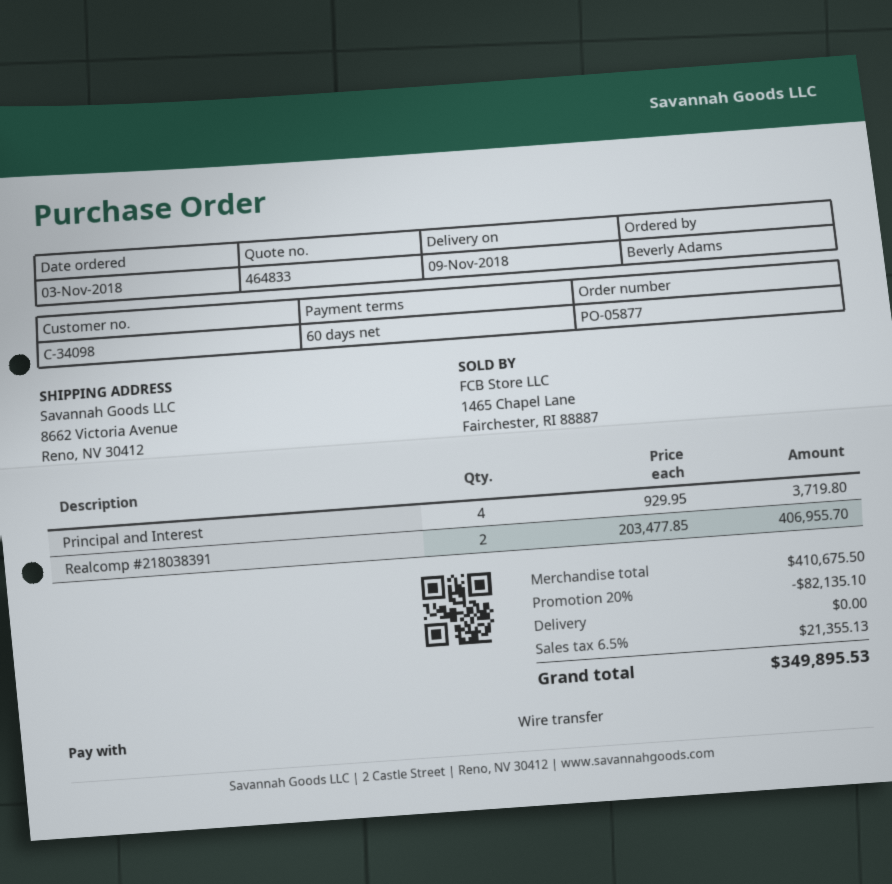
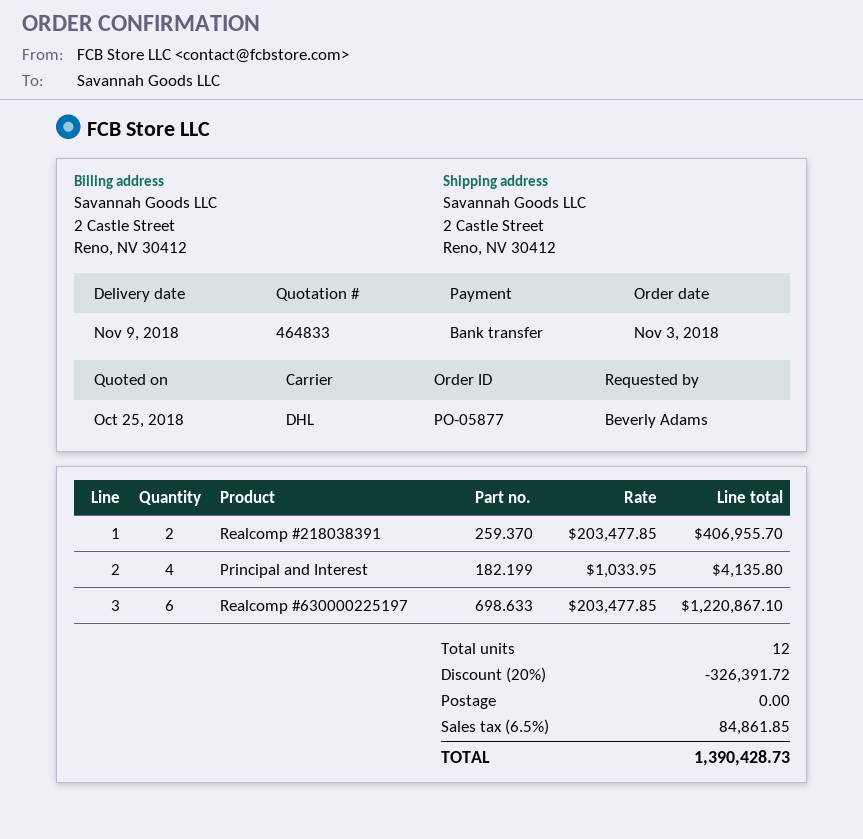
ship to: 8662 Victoria Avenue, Reno, NV 30412 -> 2 Castle Street, Reno, NV 30412
Principal and Interest: 4 x 929.95 = 3719.80 -> 4 x 1033.95 = 4135.80
Realcomp #630000225197: none -> 6 x 203477.85 = 1220867.10
discount: 20% = 82135.10 -> 20% = 326391.72
tax: 6.5% = 21355.13 -> 6.5% = 84861.85
total: 349895.53 -> 1390428.73

